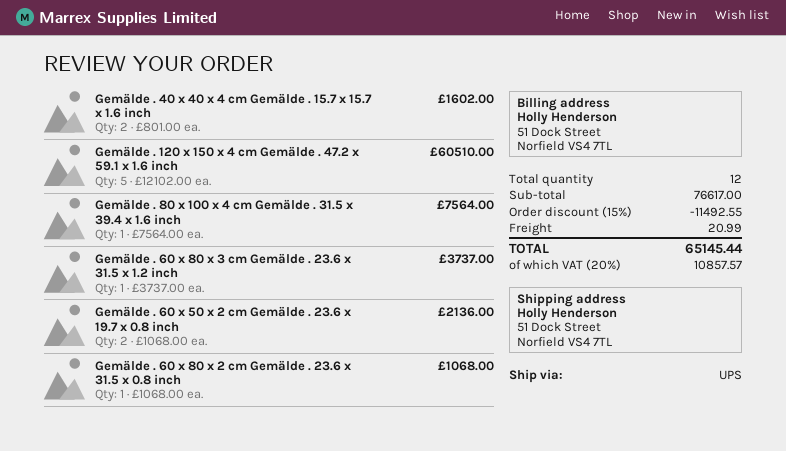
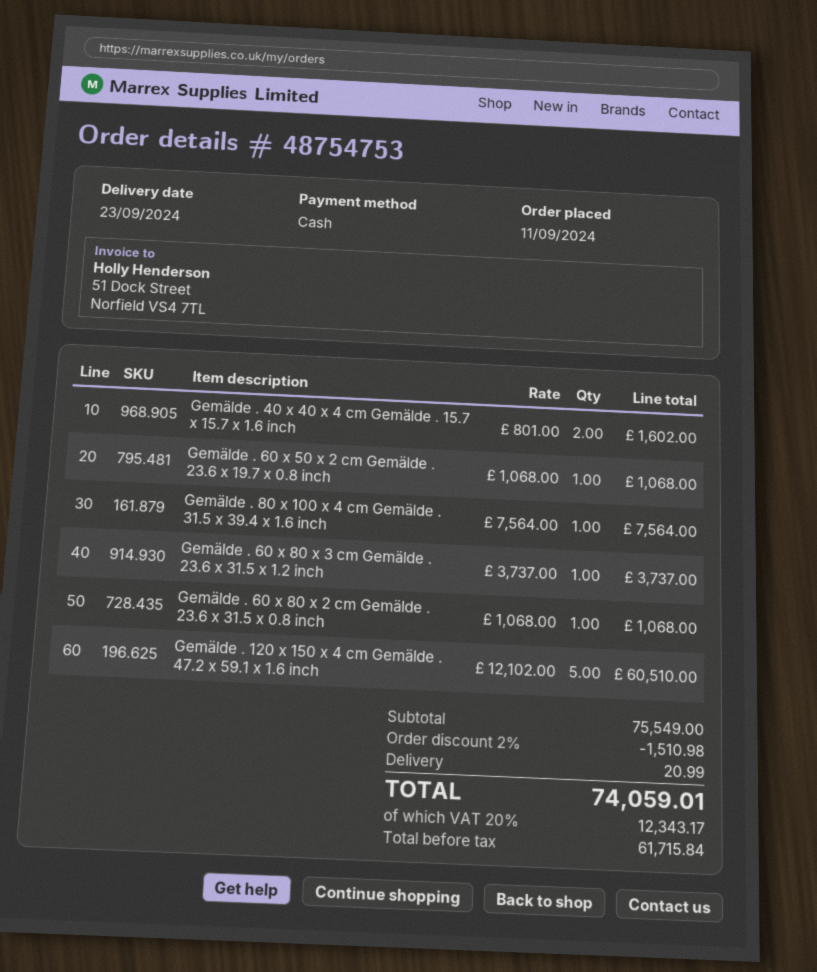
Gemälde . 60 x 50 x 2 cm Gemälde . 23.6 x 19.7 x 0.8 inch: 2 x 1068.00 = 2136.00 -> 1 x 1068.00 = 1068.00
subtotal: 76617.00 -> 75549.00
discount: 15% = 11492.55 -> 2% = 1510.98
tax: 20% = 10857.57 -> 20% = 12343.17
total: 65145.44 -> 74059.01

